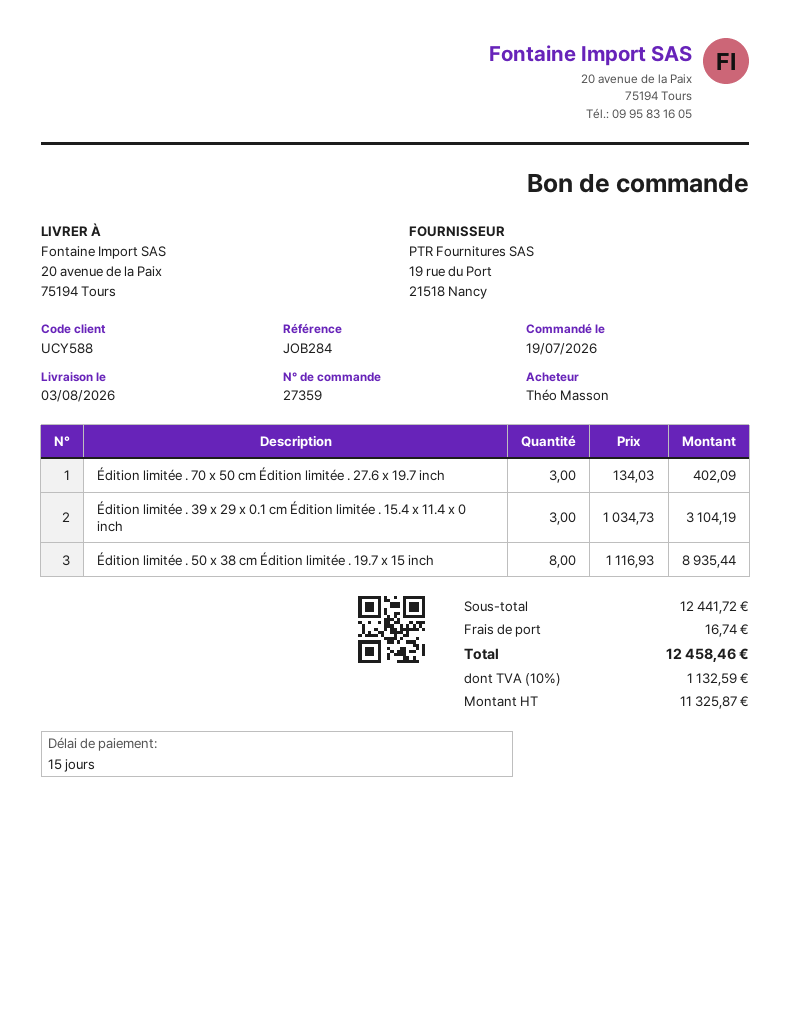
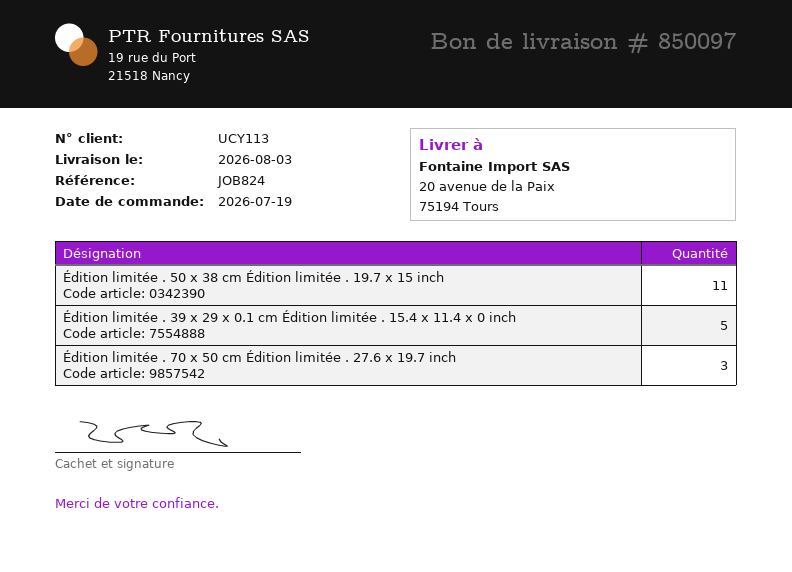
customer number: UCY588 -> UCY113
reference: JOB284 -> JOB824
Édition limitée . 39 x 29 x 0.1 cm Édition limitée . 15.4 x 11.4 x 0 inch: 3 -> 5
Édition limitée . 50 x 38 cm Édition limitée . 19.7 x 15 inch: 8 -> 11

